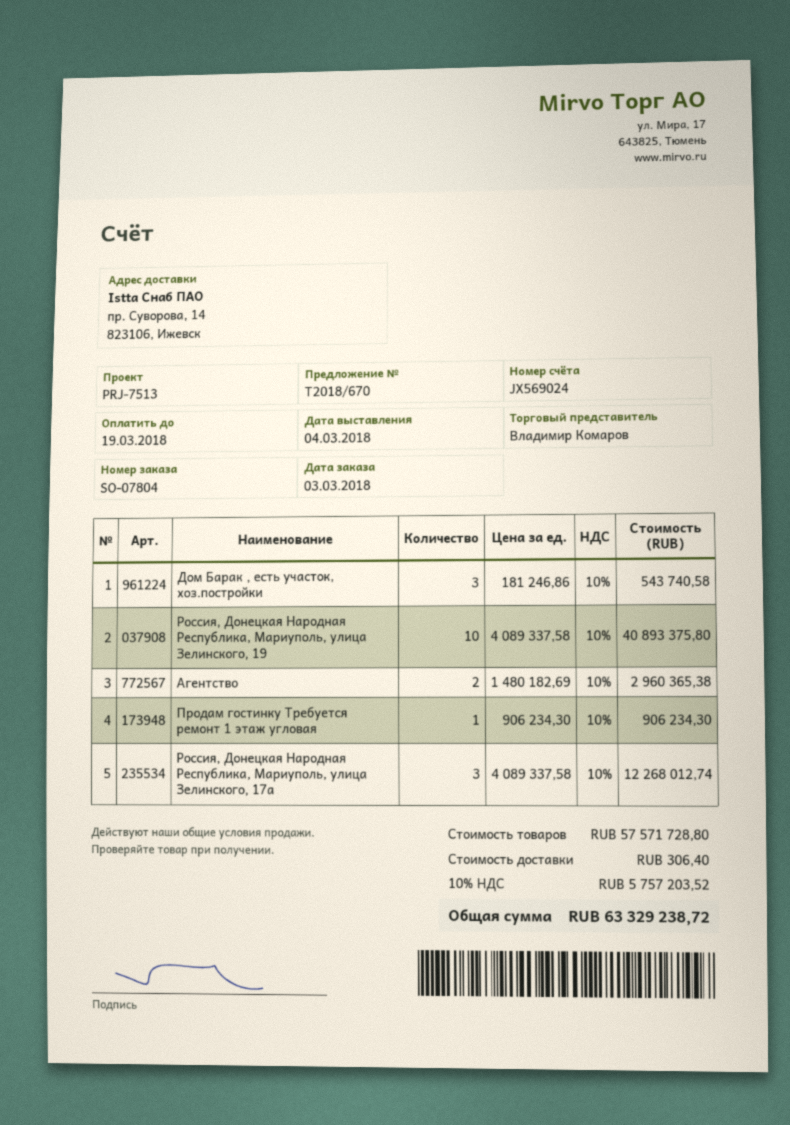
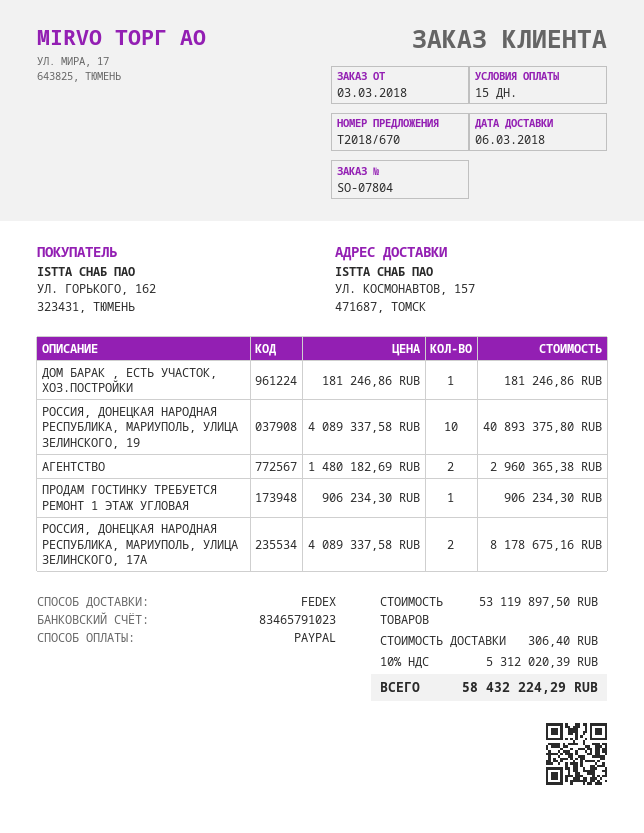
ship to: пр. Суворова, 14, 823106, Ижевск -> УЛ. КОСМОНАВТОВ, 157, 471687, ТОМСК
Дом Барак , есть участок, хоз.постройки: 3 x 181246.86 = 543740.58 -> 1 x 181246.86 = 181246.86
Россия, Донецкая Народная Республика, Мариуполь, улица Зелинского, 17а: 3 x 4089337.58 = 12268012.74 -> 2 x 4089337.58 = 8178675.16
subtotal: 57571728.80 -> 53119897.50
tax: 10% = 5757203.52 -> 10% = 5312020.39
total: 63329238.72 -> 58432224.29

